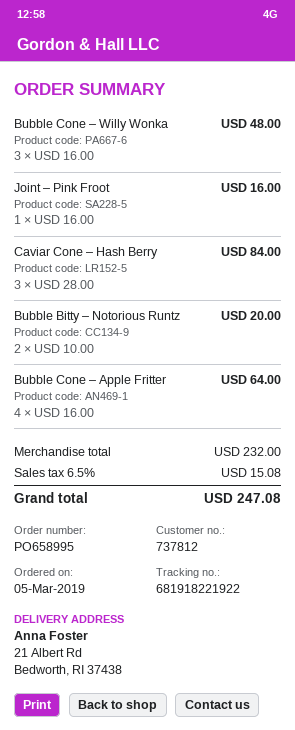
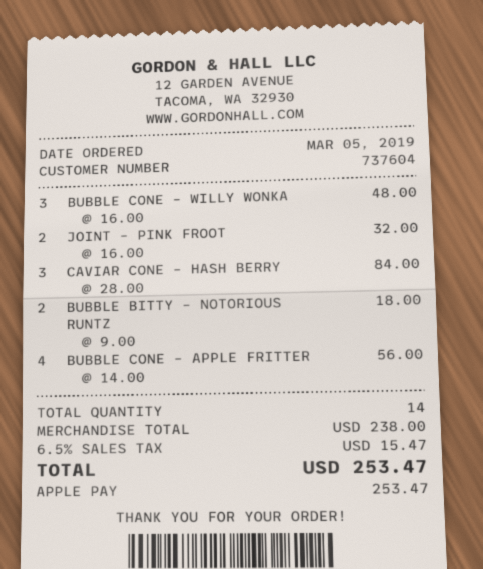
customer number: 737812 -> 737604
Joint – Pink Froot: 1 x 16.00 = 16.00 -> 2 x 16.00 = 32.00
Bubble Bitty – Notorious Runtz: 2 x 10.00 = 20.00 -> 2 x 9.00 = 18.00
Bubble Cone – Apple Fritter: 4 x 16.00 = 64.00 -> 4 x 14.00 = 56.00
subtotal: 232.00 -> 238.00
tax: 6.5% = 15.08 -> 6.5% = 15.47
total: 247.08 -> 253.47

